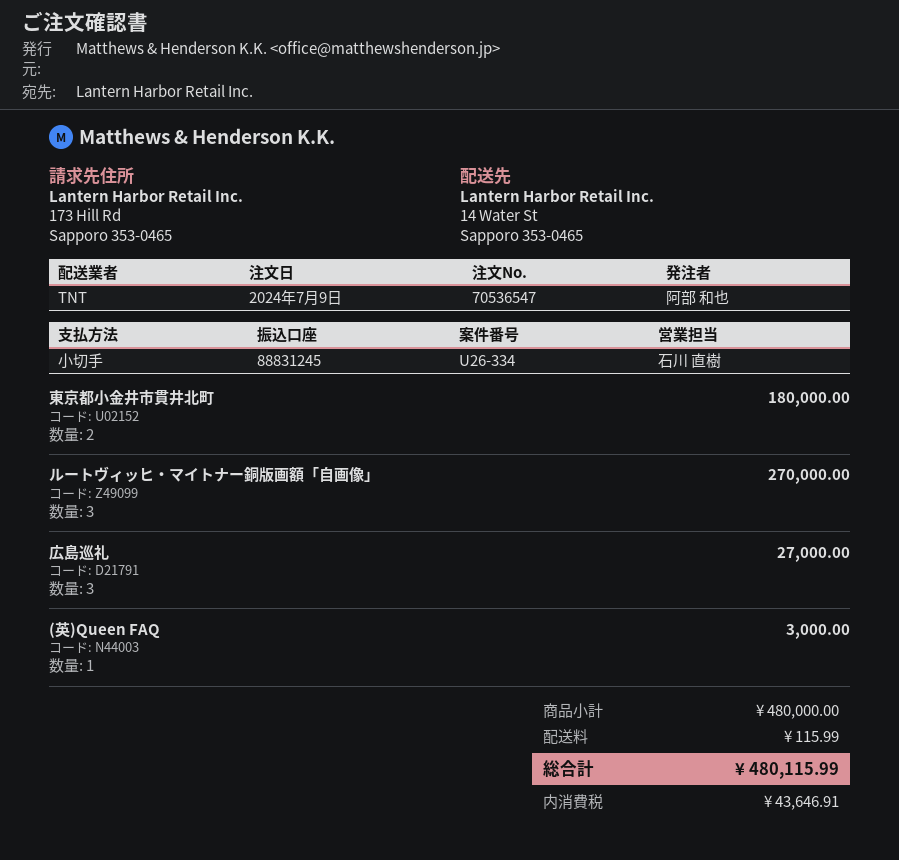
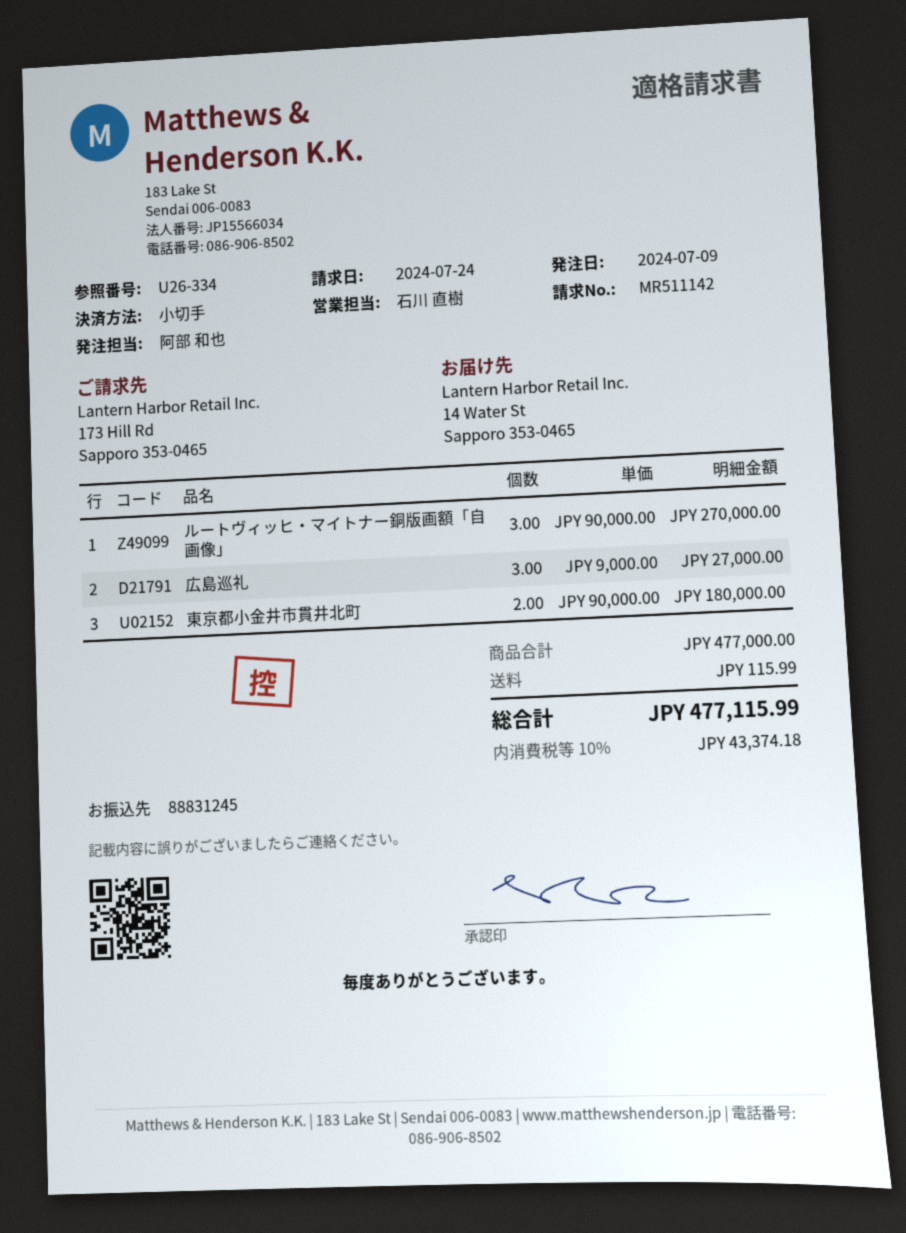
(英)Queen FAQ: 1 for 3000.00 -> none
subtotal: 480000.00 -> 477000.00
tax: 43646.91 -> 43374.18
total: 480115.99 -> 477115.99

